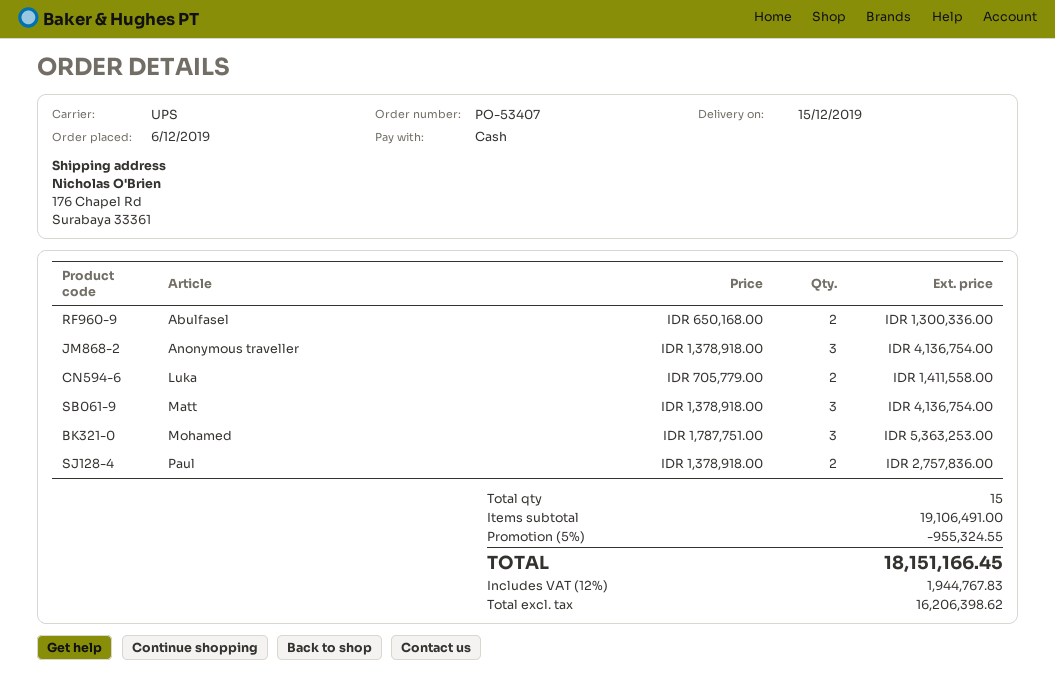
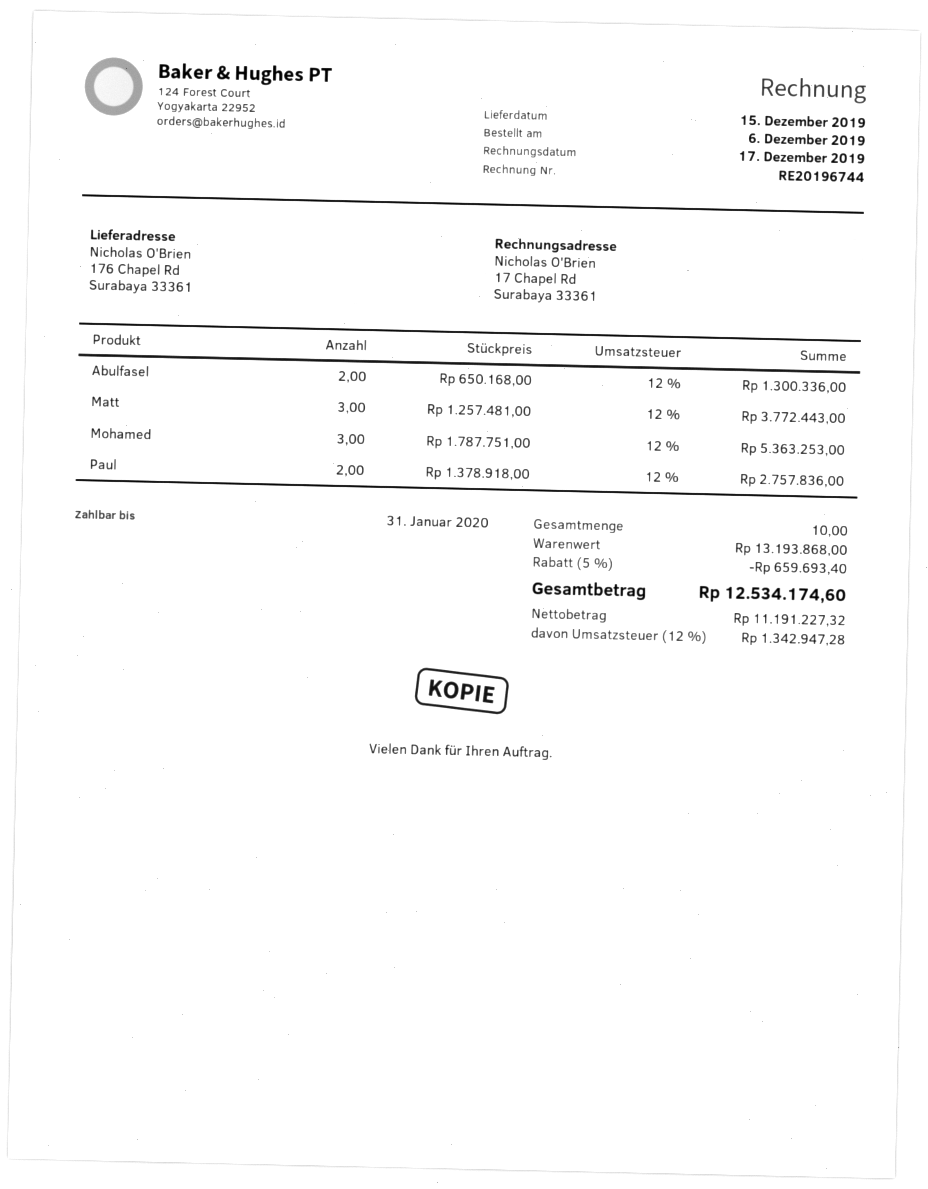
Anonymous traveller: 3 x 1378918.00 = 4136754.00 -> none
Luka: 2 x 705779.00 = 1411558.00 -> none
Matt: 3 x 1378918.00 = 4136754.00 -> 3 x 1257481.00 = 3772443.00
total quantity: 15 -> 10
subtotal: 19106491.00 -> 13193868.00
discount: 5% = 955324.55 -> 5% = 659693.40
net: 16206398.62 -> 11191227.32
tax: 12% = 1944767.83 -> 12% = 1342947.28
total: 18151166.45 -> 12534174.60

